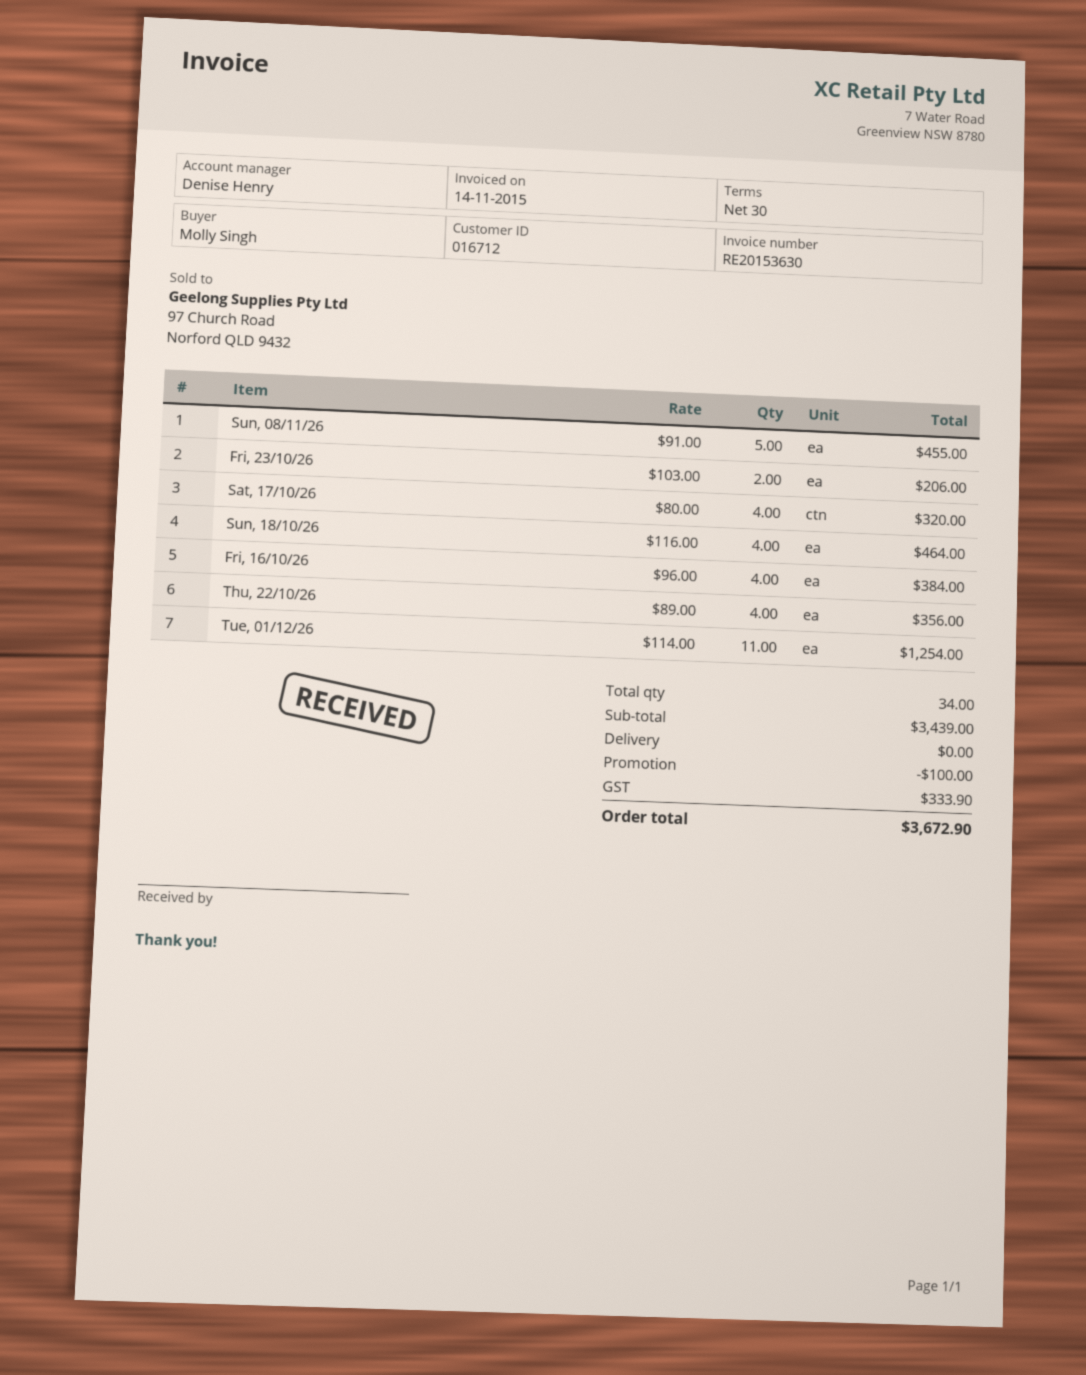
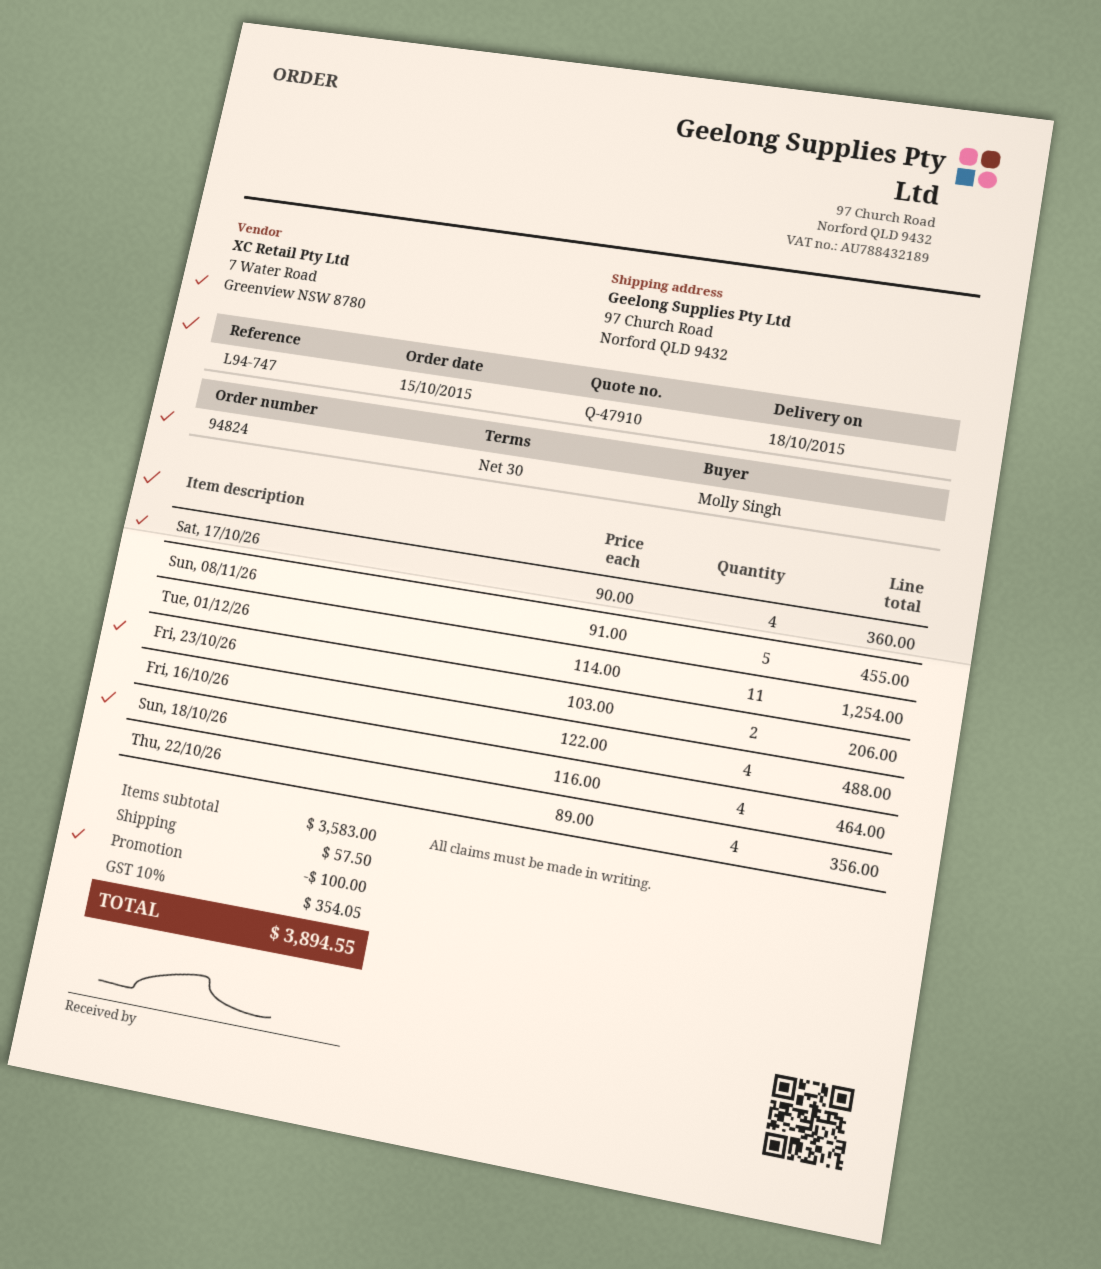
Sat, 17/10/26: 4 x 80.00 = 320.00 -> 4 x 90.00 = 360.00
Fri, 16/10/26: 4 x 96.00 = 384.00 -> 4 x 122.00 = 488.00
subtotal: 3439.00 -> 3583.00
shipping: 0.00 -> 57.50
tax: 333.90 -> 354.05
total: 3672.90 -> 3894.55

